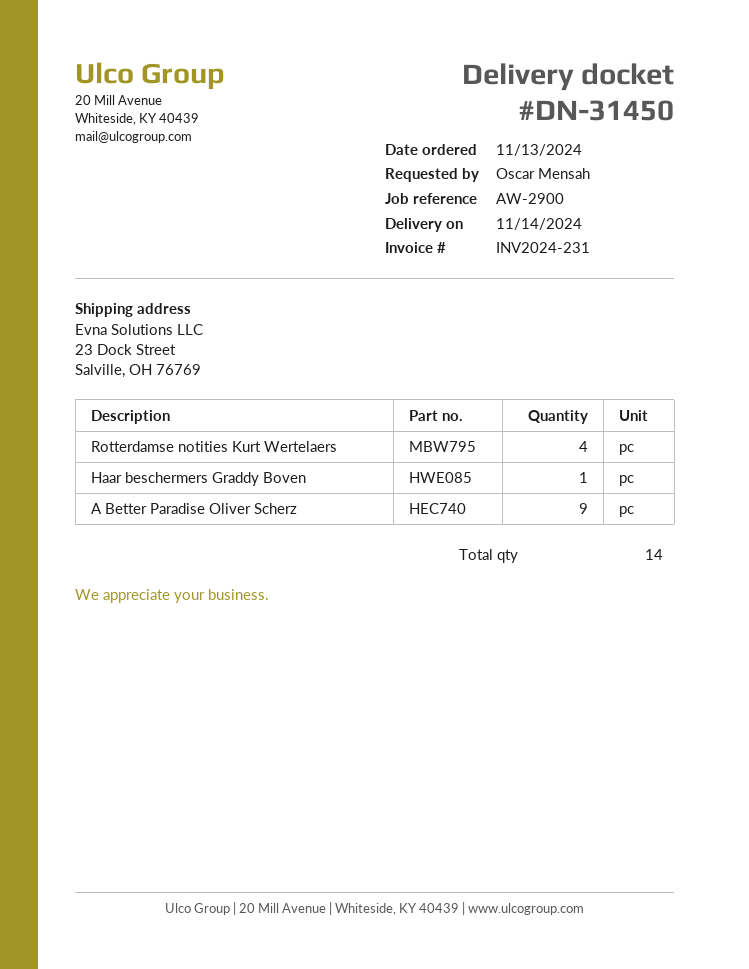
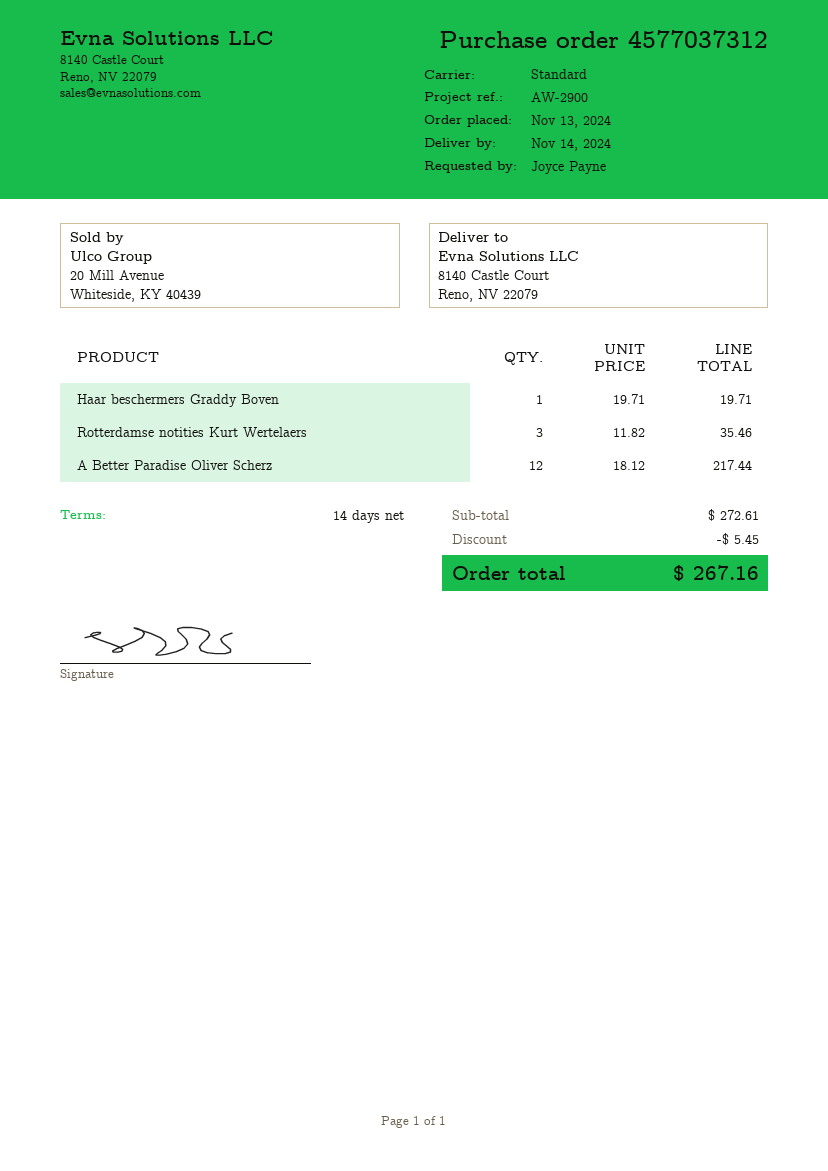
ordered by: Oscar Mensah -> Joyce Payne
ship to: 23 Dock Street, Salville, OH 76769 -> 8140 Castle Court, Reno, NV 22079
Rotterdamse notities Kurt Wertelaers: 4 -> 3
A Better Paradise Oliver Scherz: 9 -> 12

